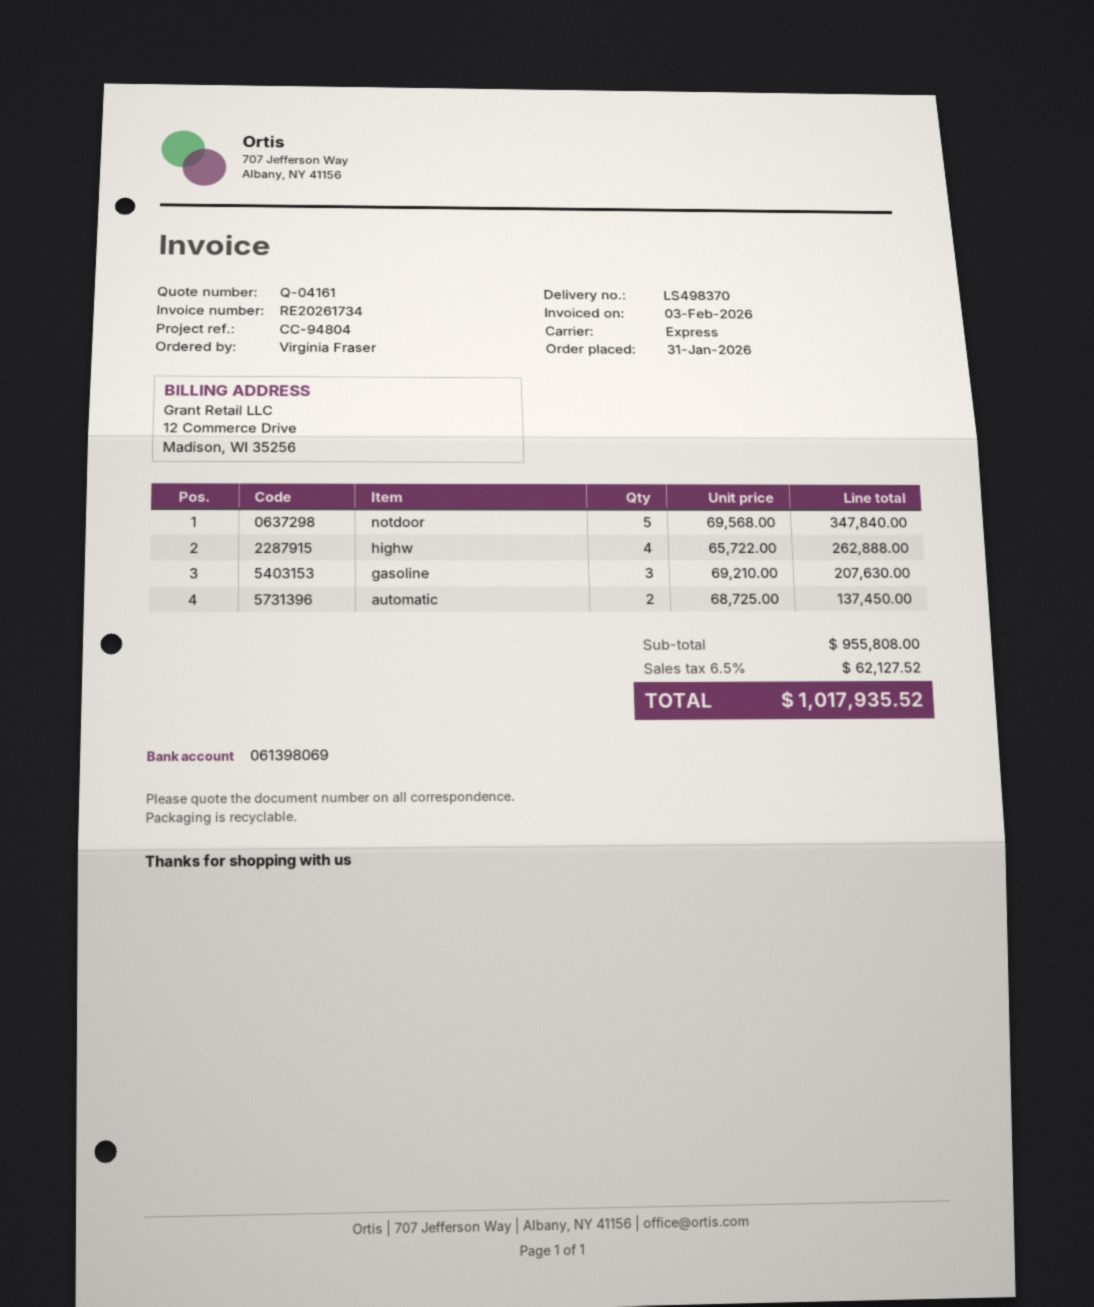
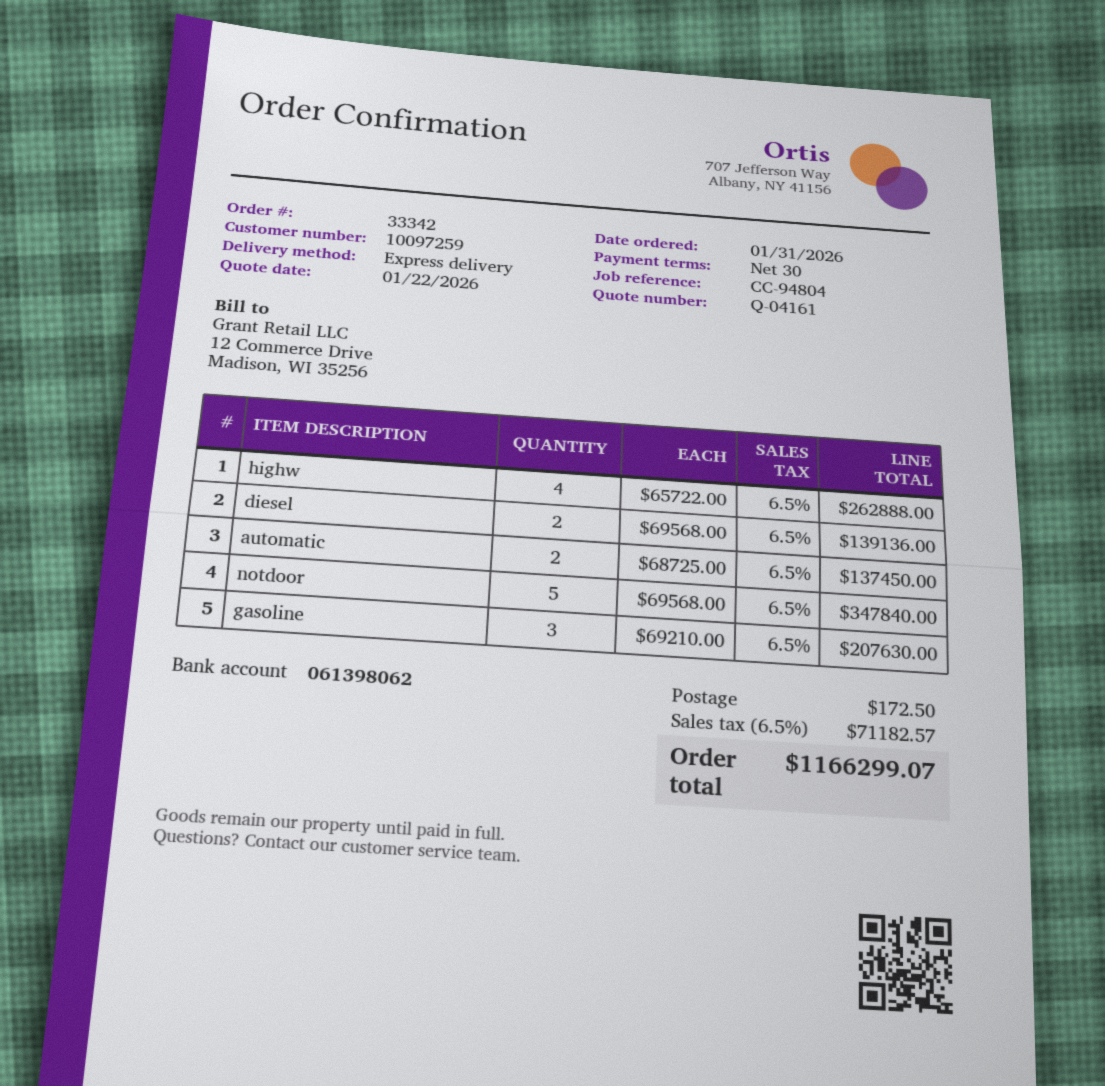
bank account: 061398069 -> 061398062
diesel: none -> 2 x 69568.00 = 139136.00
shipping: none -> 172.50
tax: 6.5% = 62127.52 -> 6.5% = 71182.57
total: 1017935.52 -> 1166299.07

